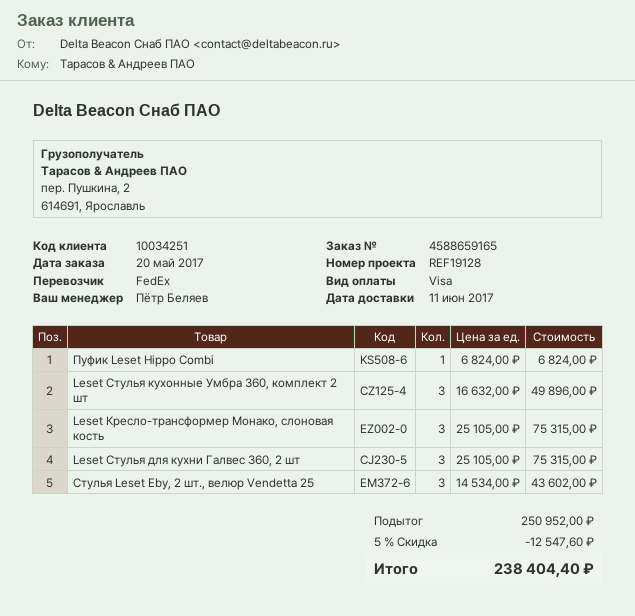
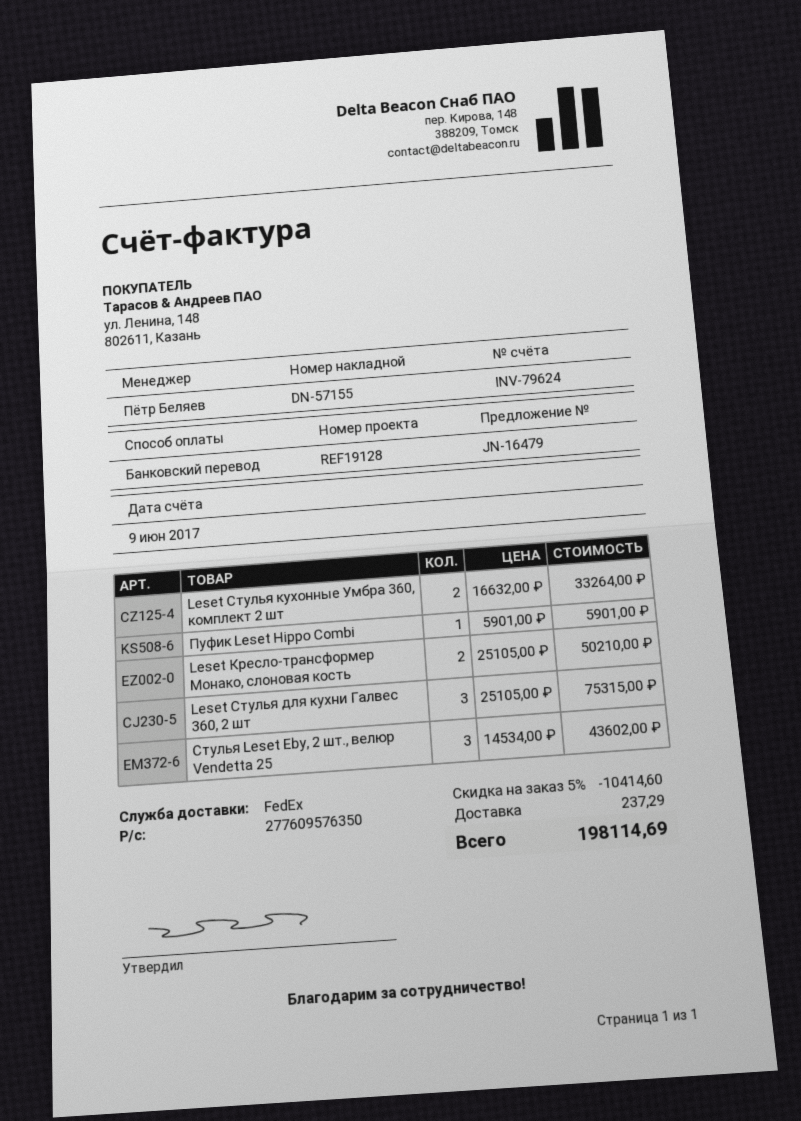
payment method: Visa -> bank transfer
Пуфик Leset Hippo Combi: 1 x 6824.00 = 6824.00 -> 1 x 5901.00 = 5901.00
Leset Стулья кухонные Умбра 360, комплект 2 шт: 3 x 16632.00 = 49896.00 -> 2 x 16632.00 = 33264.00
Leset Кресло-трансформер Монако, слоновая кость: 3 x 25105.00 = 75315.00 -> 2 x 25105.00 = 50210.00
discount: 5% = 12547.60 -> 5% = 10414.60
shipping: none -> 237.29
total: 238404.40 -> 198114.69

